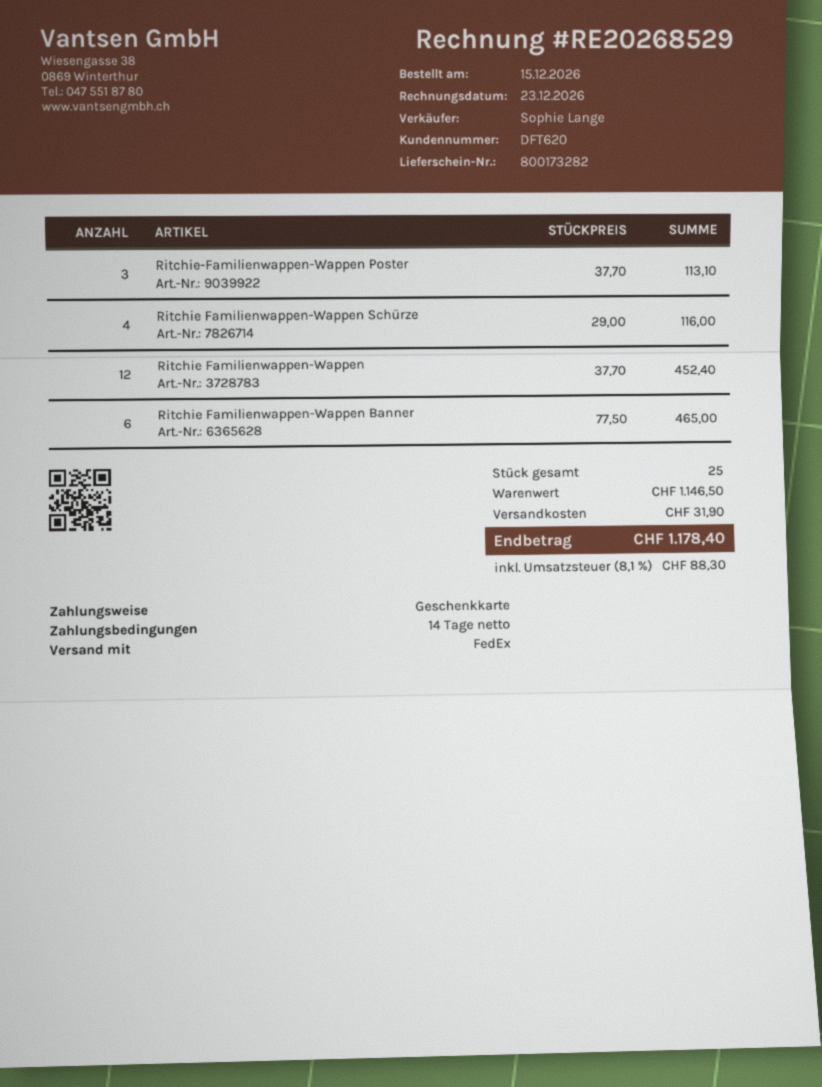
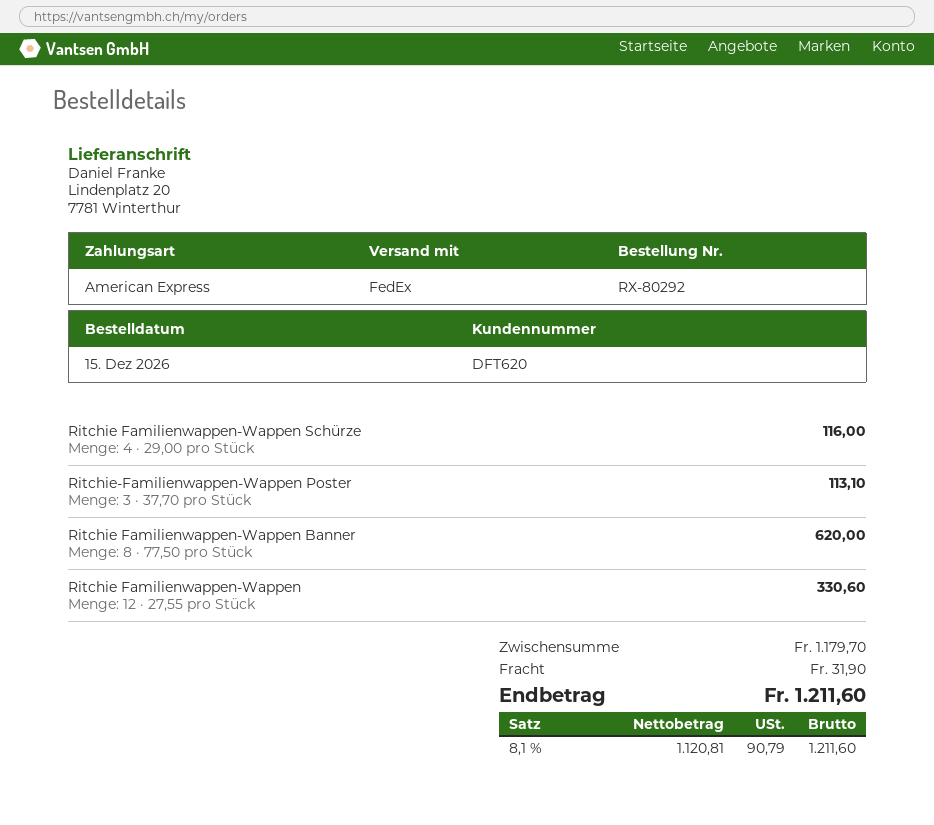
payment method: gift card -> American Express
Ritchie Familienwappen-Wappen: 12 x 37.70 = 452.40 -> 12 x 27.55 = 330.60
Ritchie Familienwappen-Wappen Banner: 6 x 77.50 = 465.00 -> 8 x 77.50 = 620.00
subtotal: 1146.50 -> 1179.70
tax: 8.1% = 88.30 -> 8.1% = 90.79
total: 1178.40 -> 1211.60

